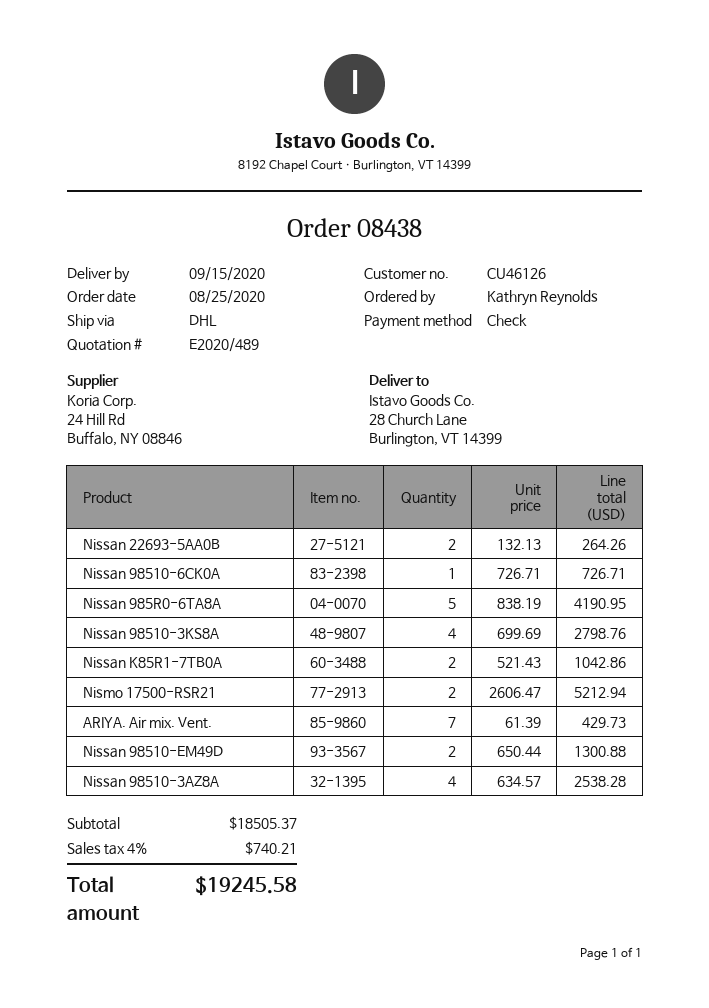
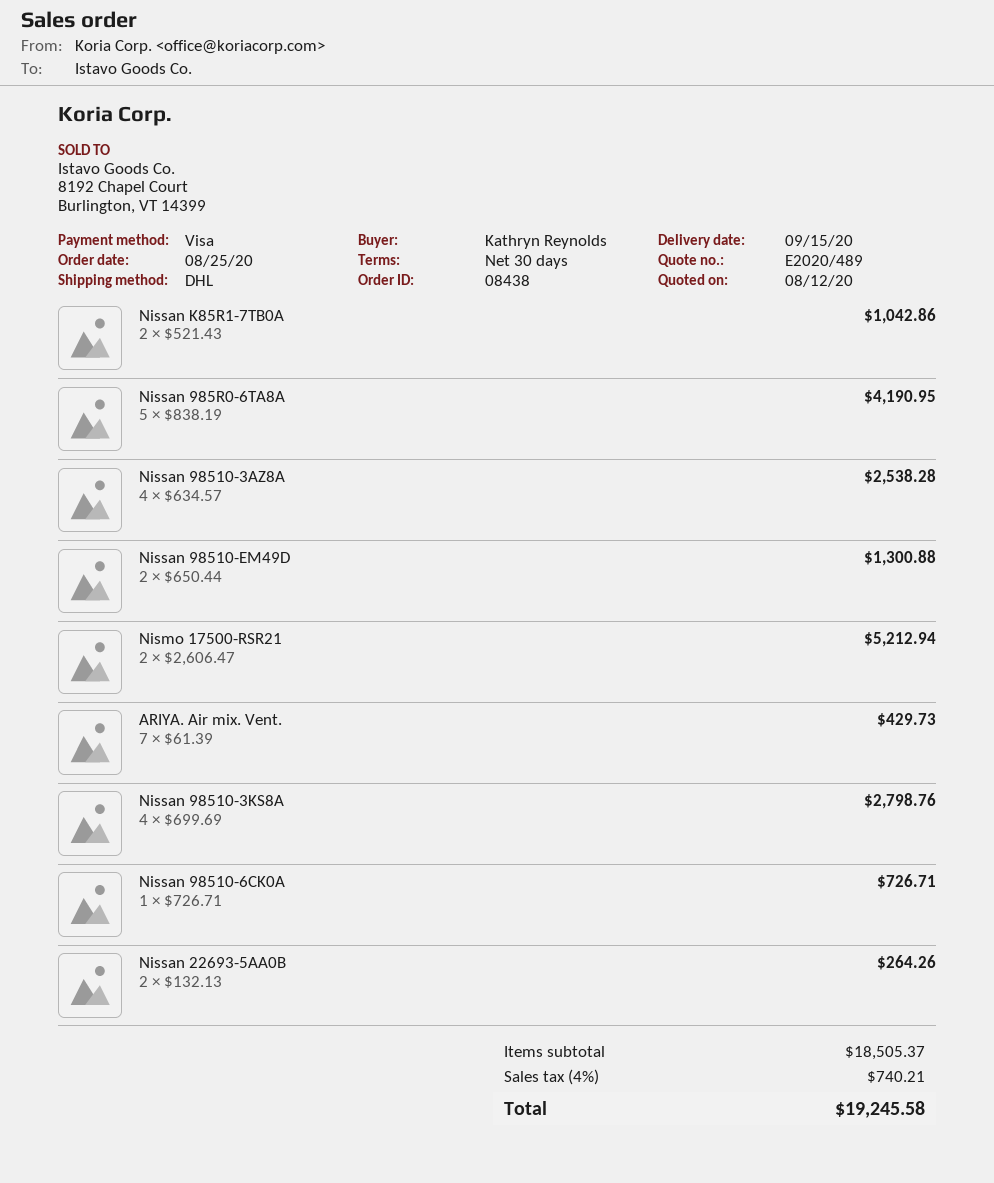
payment method: cheque -> Visa

